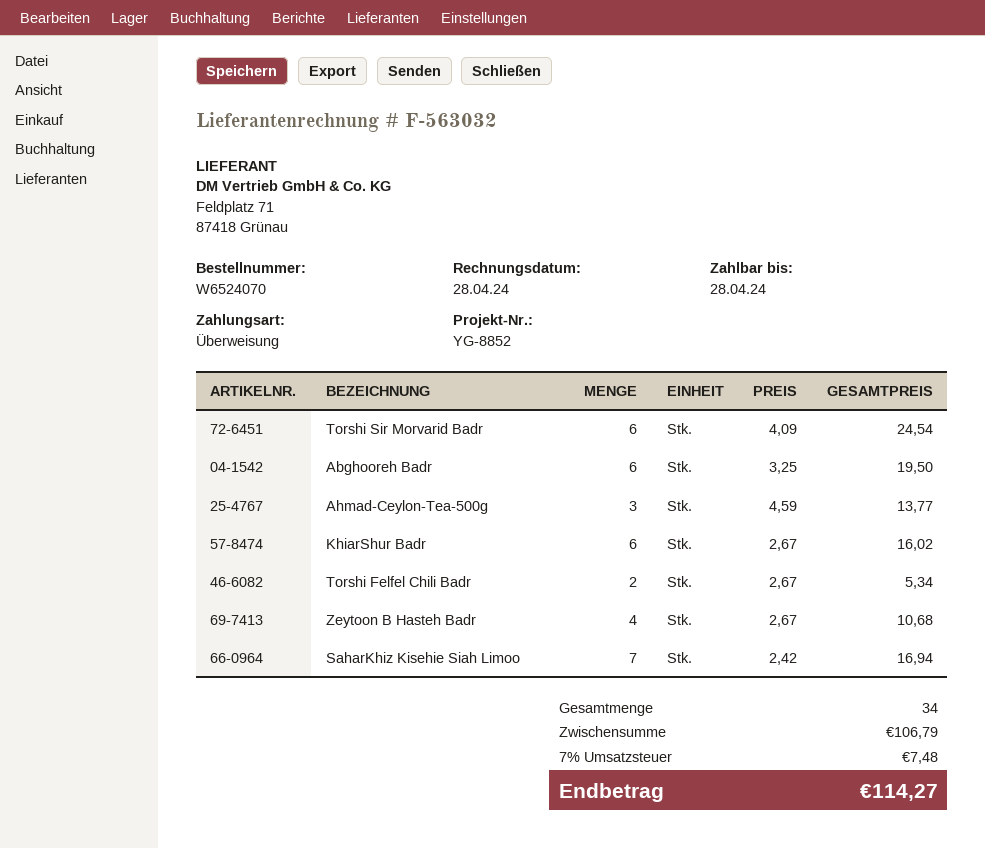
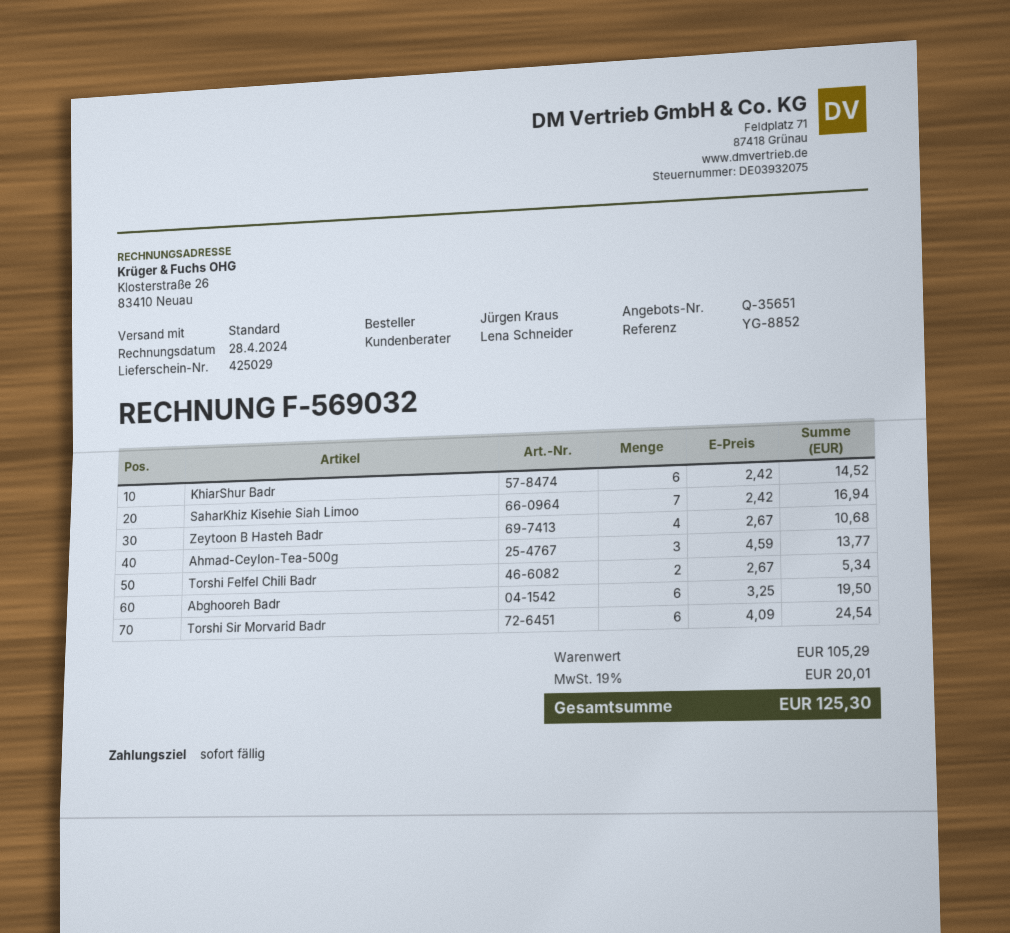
invoice number: F-563032 -> F-569032
KhiarShur Badr: 6 x 2.67 = 16.02 -> 6 x 2.42 = 14.52
subtotal: 106.79 -> 105.29
tax: 7% = 7.48 -> 19% = 20.01
total: 114.27 -> 125.30

